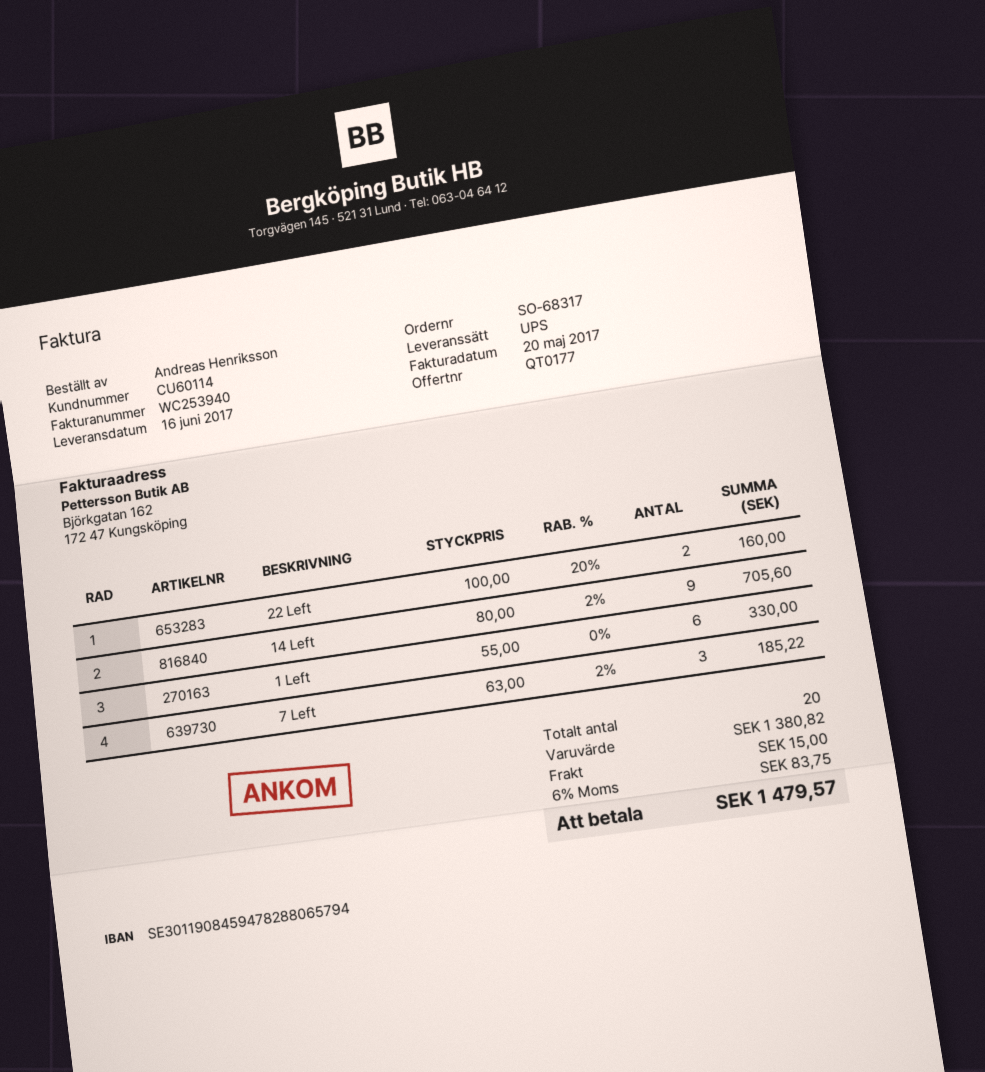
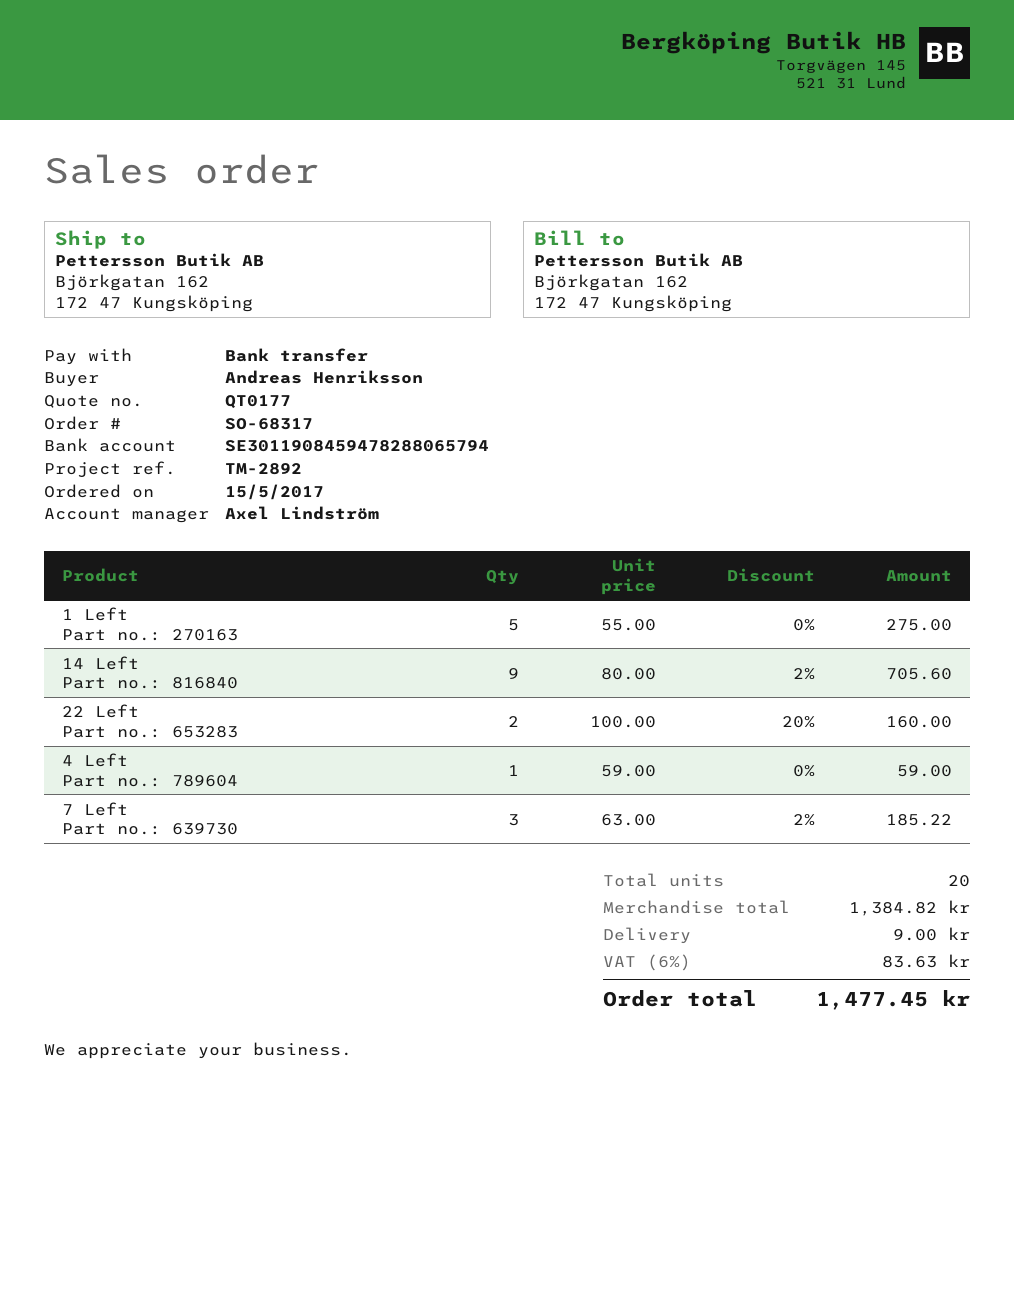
1 Left: 6 x 55.00 = 330.00 -> 5 x 55.00 = 275.00
4 Left: none -> 1 x 59.00 = 59.00
subtotal: 1380.82 -> 1384.82
shipping: 15.00 -> 9.00
tax: 6% = 83.75 -> 6% = 83.63
total: 1479.57 -> 1477.45

